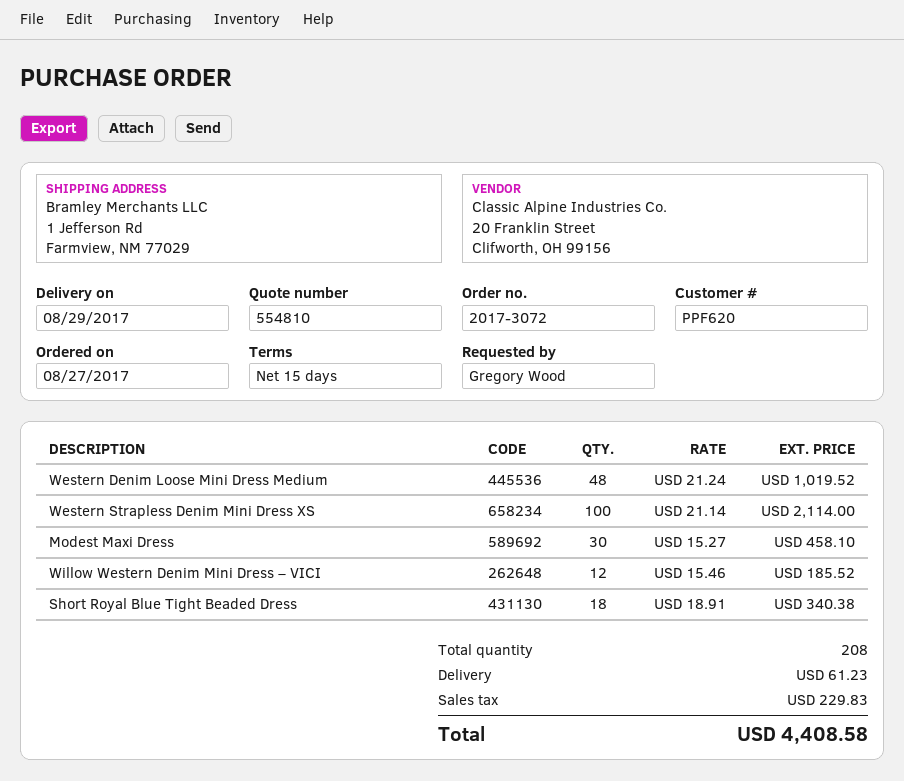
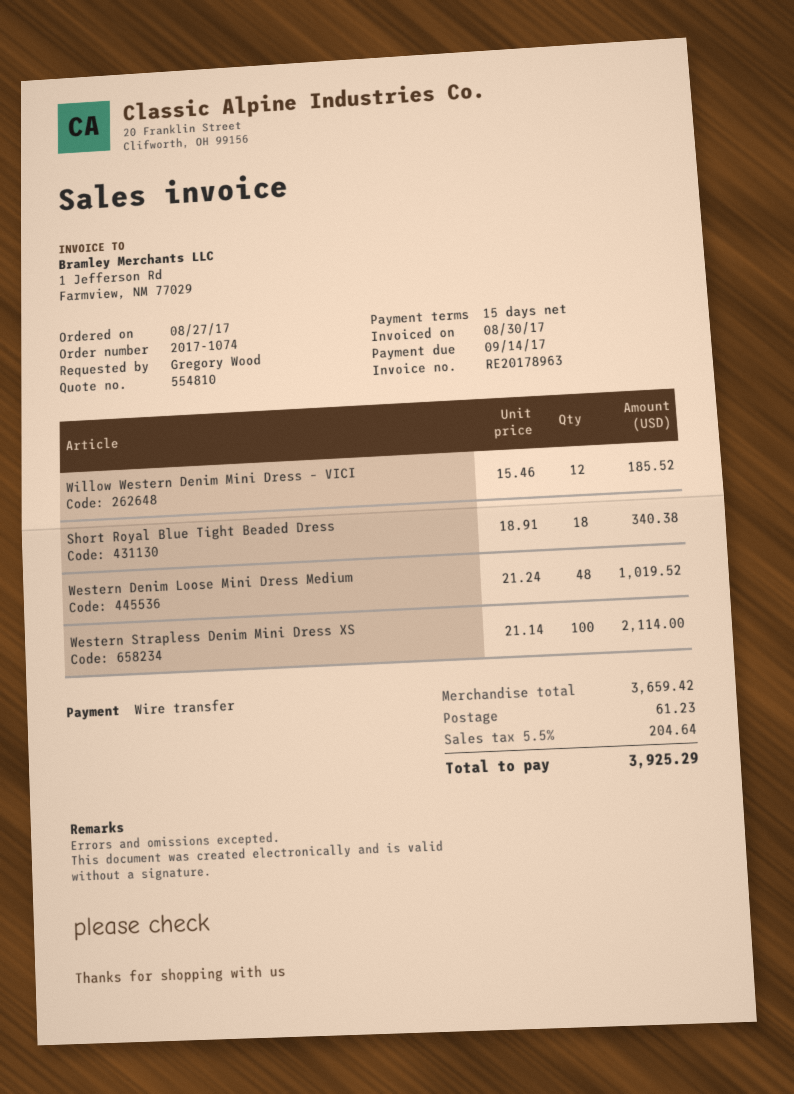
order number: 2017-3072 -> 2017-1074
Modest Maxi Dress: 30 x 15.27 = 458.10 -> none
tax: 229.83 -> 204.64
total: 4408.58 -> 3925.29

